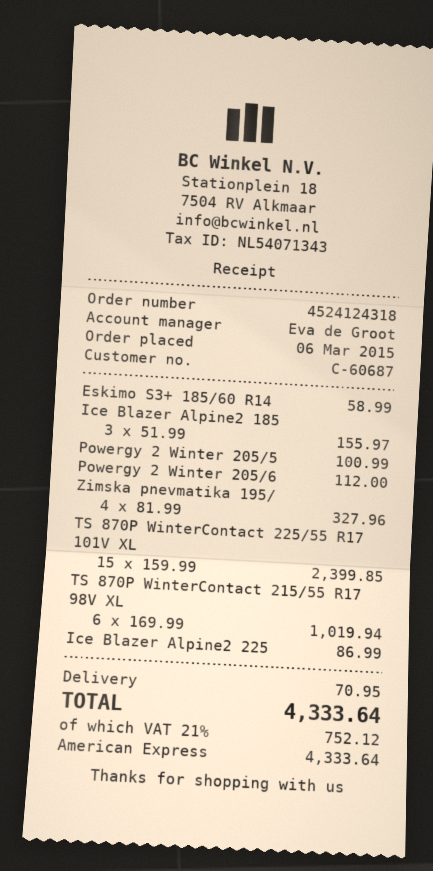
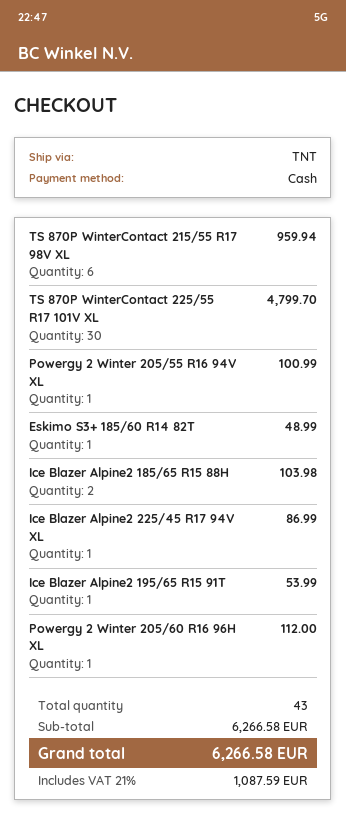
payment method: American Express -> cash
Eskimo S3+ 185/60 R14: 1 for 58.99 -> 1 for 48.99
Ice Blazer Alpine2 185: 3 for 155.97 -> 2 for 103.98
Zimska pnevmatika 195/: 4 for 327.96 -> none
TS 870P WinterContact 225/55 R17 101V XL: 15 for 2399.85 -> 30 for 4799.70
TS 870P WinterContact 215/55 R17 98V XL: 6 for 1019.94 -> 6 for 959.94
Ice Blazer Alpine2 195/65 R15 91T: none -> 1 for 53.99
shipping: 70.95 -> none
tax: 21% = 752.12 -> 21% = 1087.59
total: 4333.64 -> 6266.58

